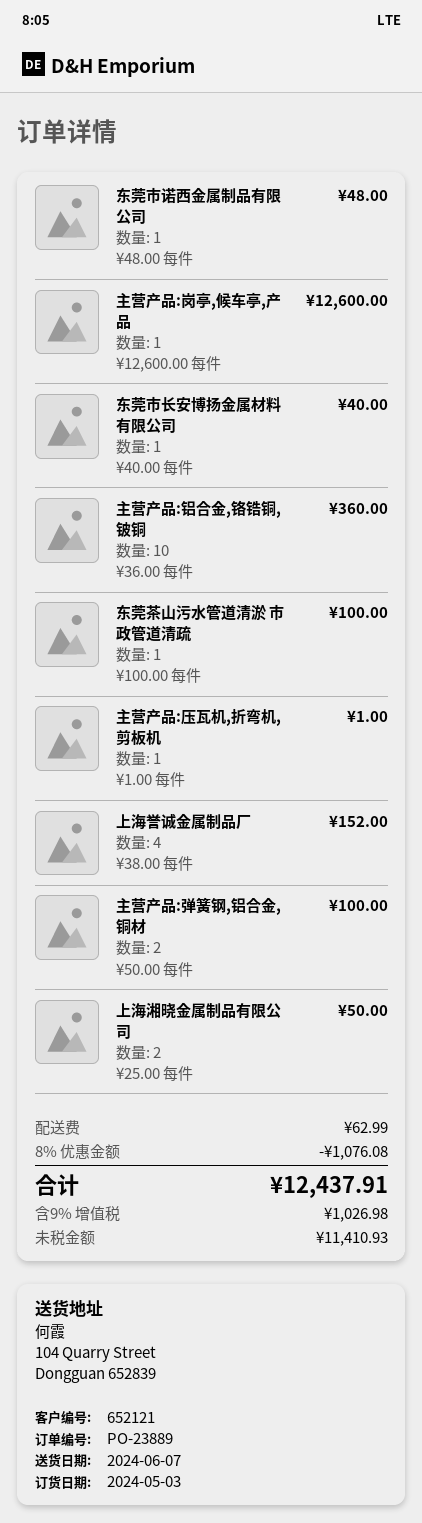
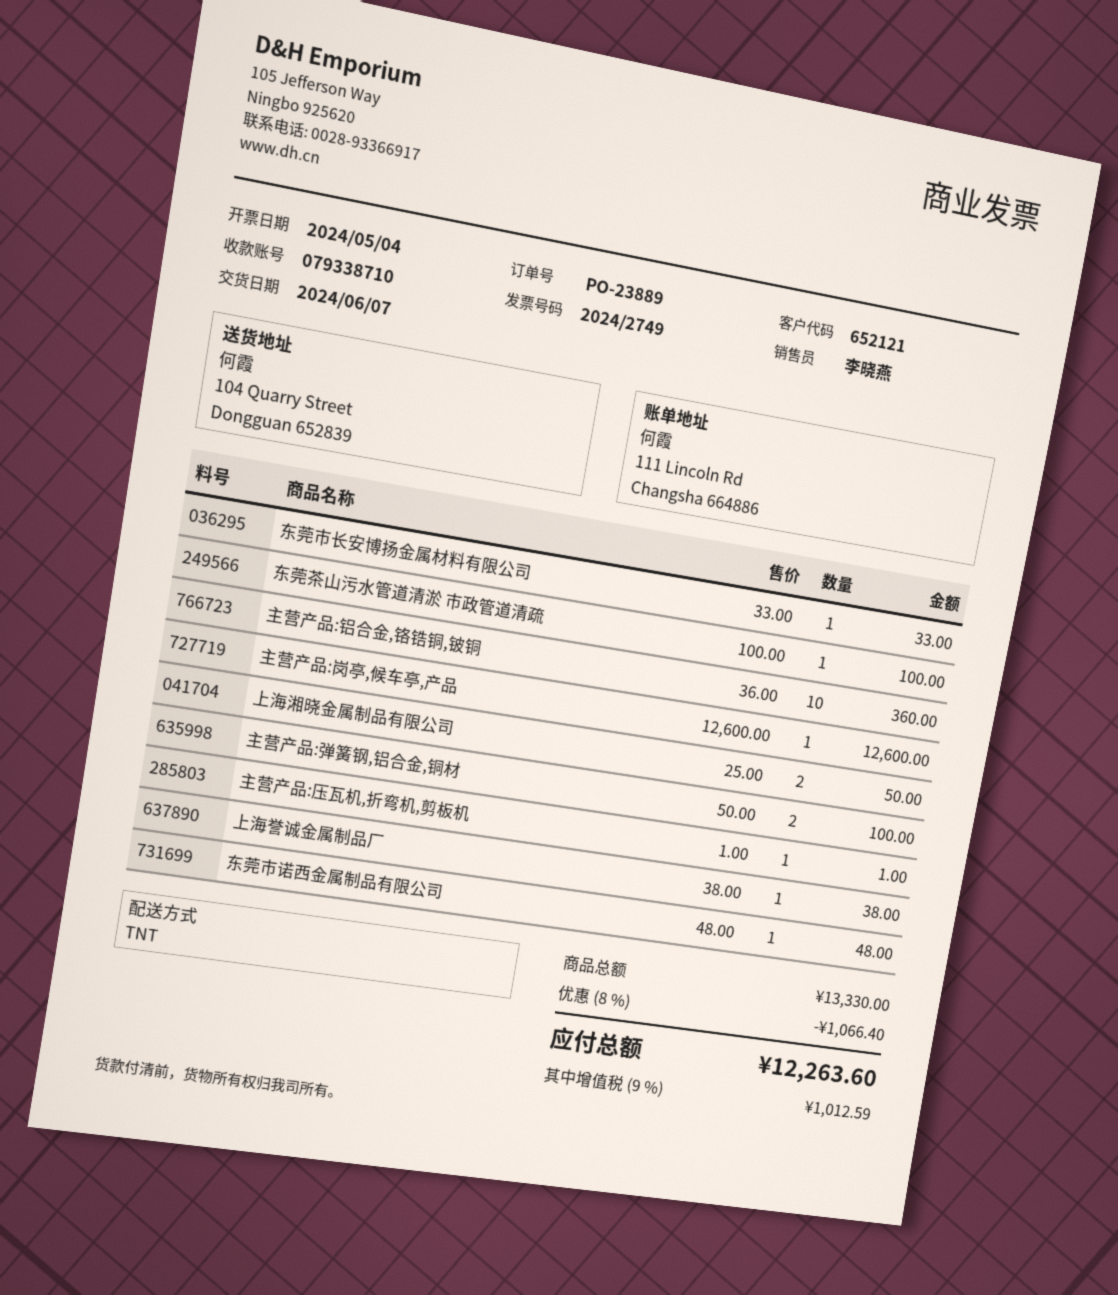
东莞市长安博扬金属材料有限公司: 1 x 40.00 = 40.00 -> 1 x 33.00 = 33.00
上海誉诚金属制品厂: 4 x 38.00 = 152.00 -> 1 x 38.00 = 38.00
discount: 8% = 1076.08 -> 8% = 1066.40
shipping: 62.99 -> none
tax: 9% = 1026.98 -> 9% = 1012.59
total: 12437.91 -> 12263.60

